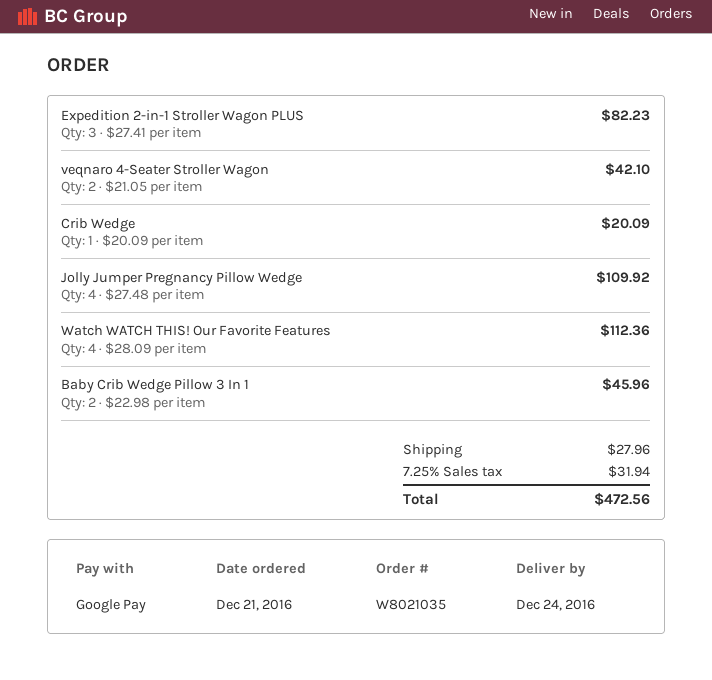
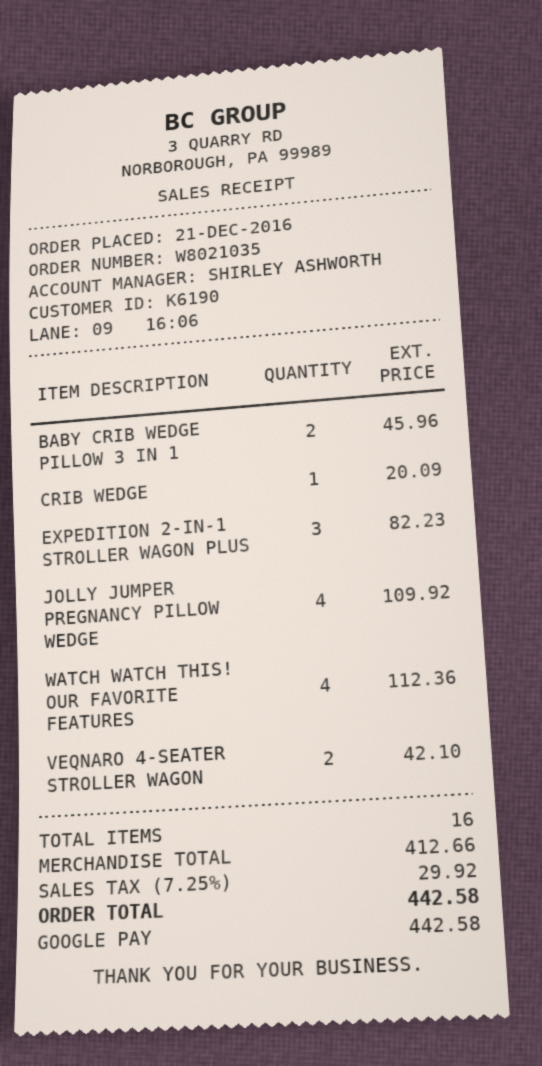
shipping: 27.96 -> none
tax: 7.25% = 31.94 -> 7.25% = 29.92
total: 472.56 -> 442.58

